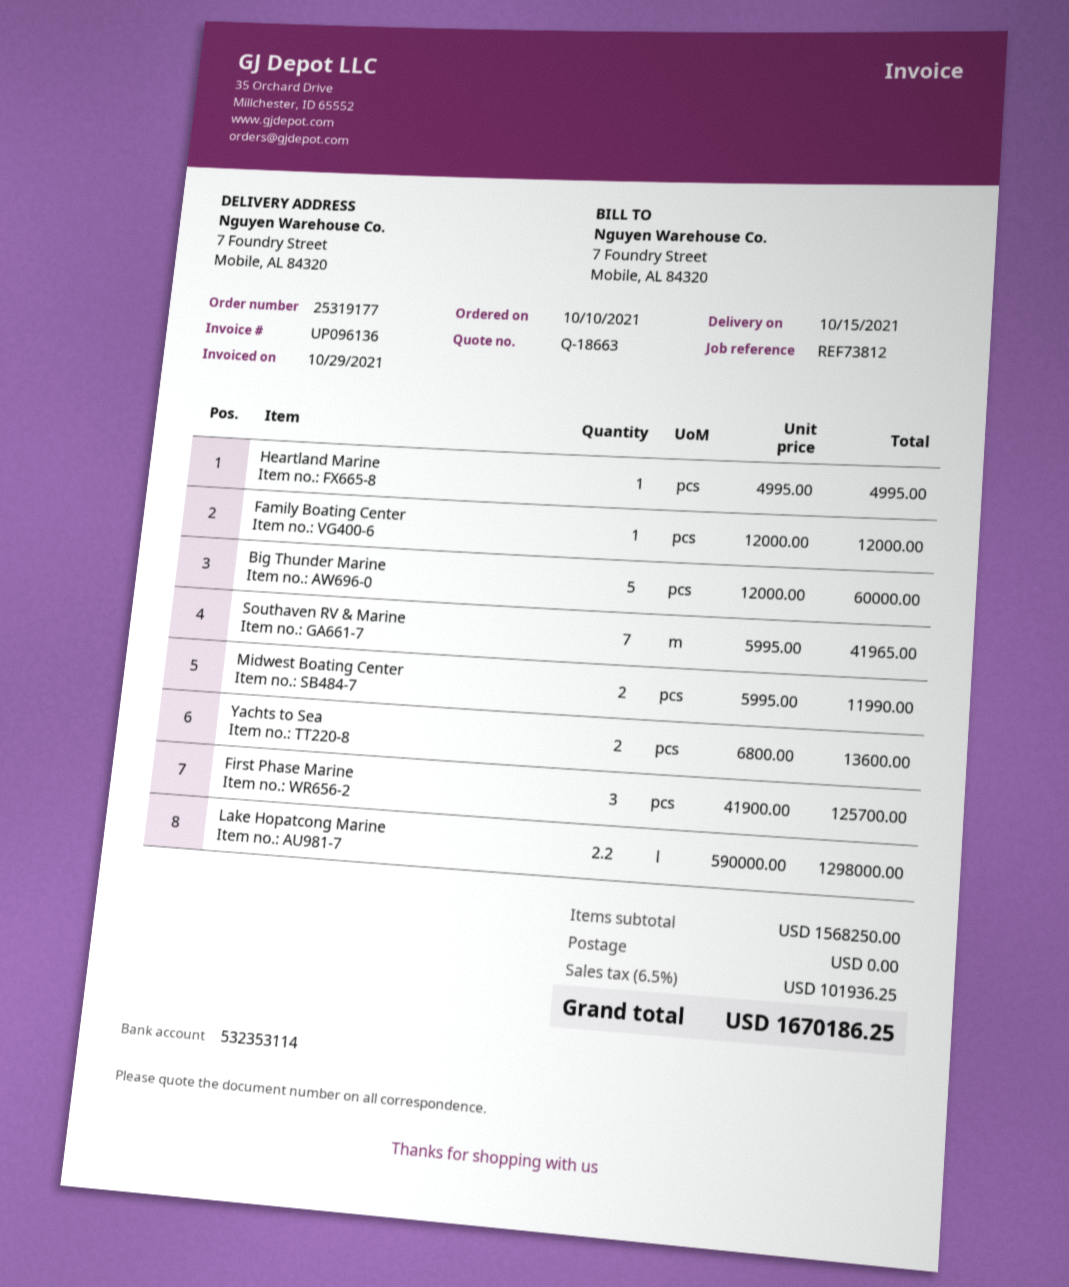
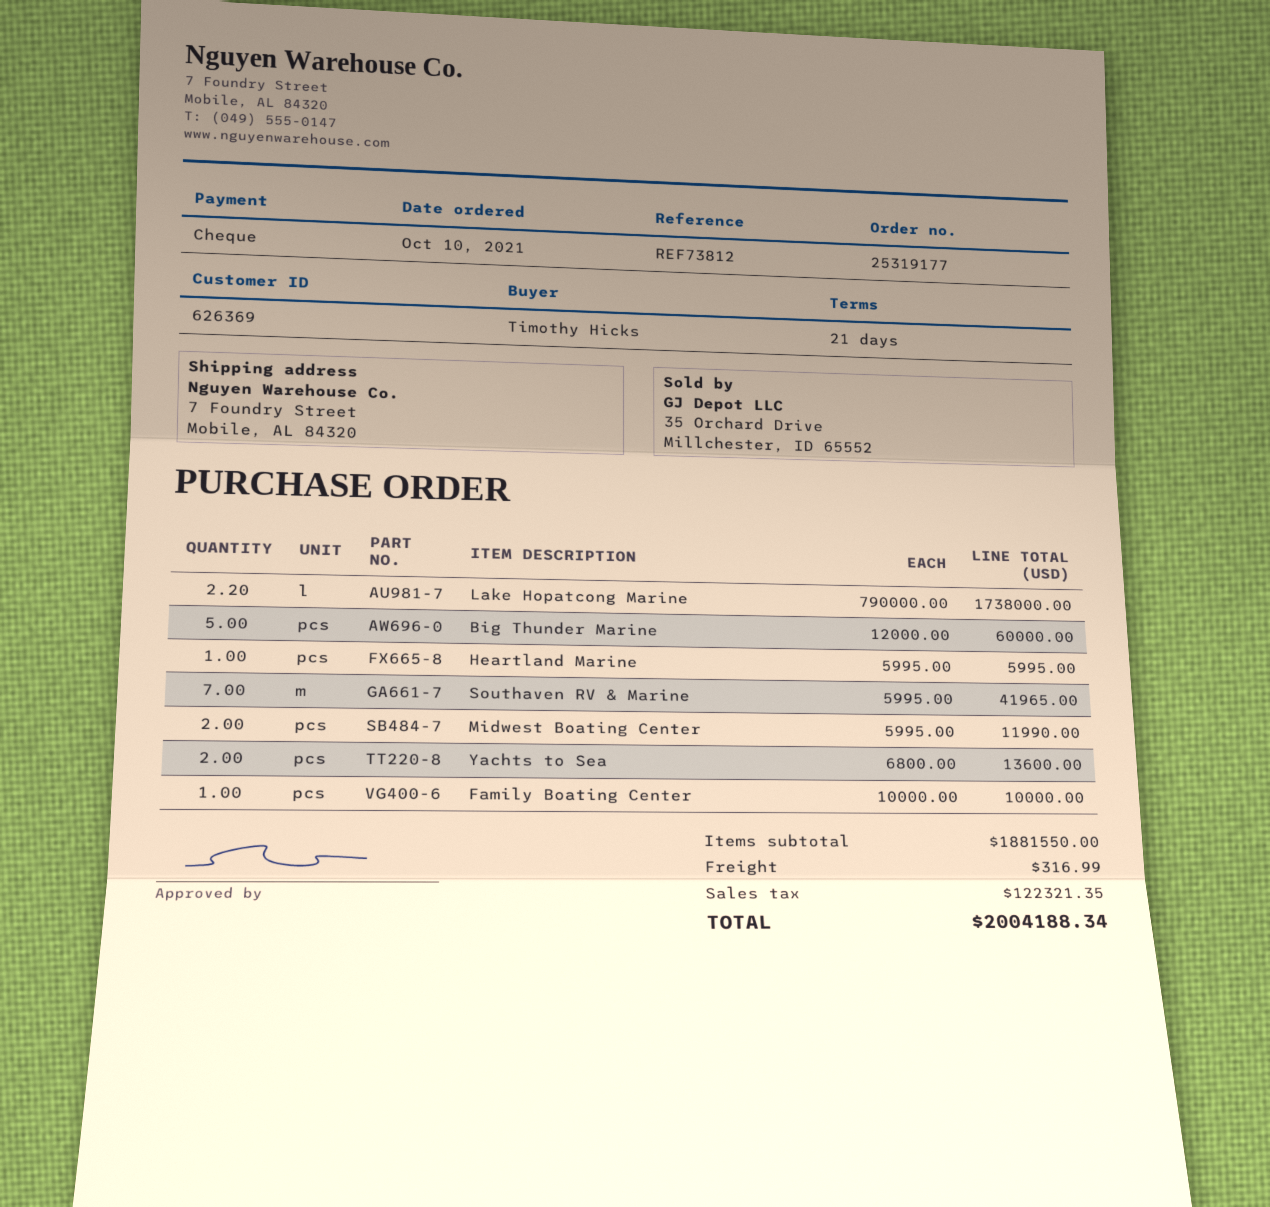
Heartland Marine: 1 x 4995.00 = 4995.00 -> 1 x 5995.00 = 5995.00
Family Boating Center: 1 x 12000.00 = 12000.00 -> 1 x 10000.00 = 10000.00
First Phase Marine: 3 x 41900.00 = 125700.00 -> none
Lake Hopatcong Marine: 2.2 x 590000.00 = 1298000.00 -> 2.2 x 790000.00 = 1738000.00
subtotal: 1568250.00 -> 1881550.00
shipping: 0.00 -> 316.99
tax: 101936.25 -> 122321.35
total: 1670186.25 -> 2004188.34

